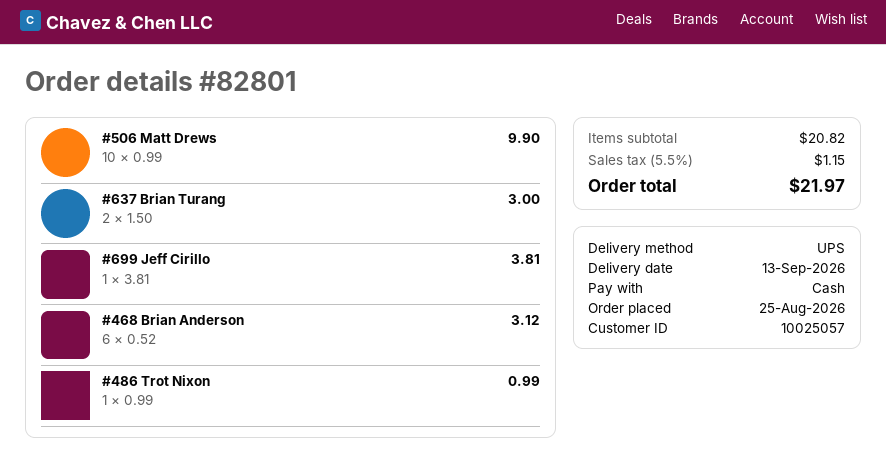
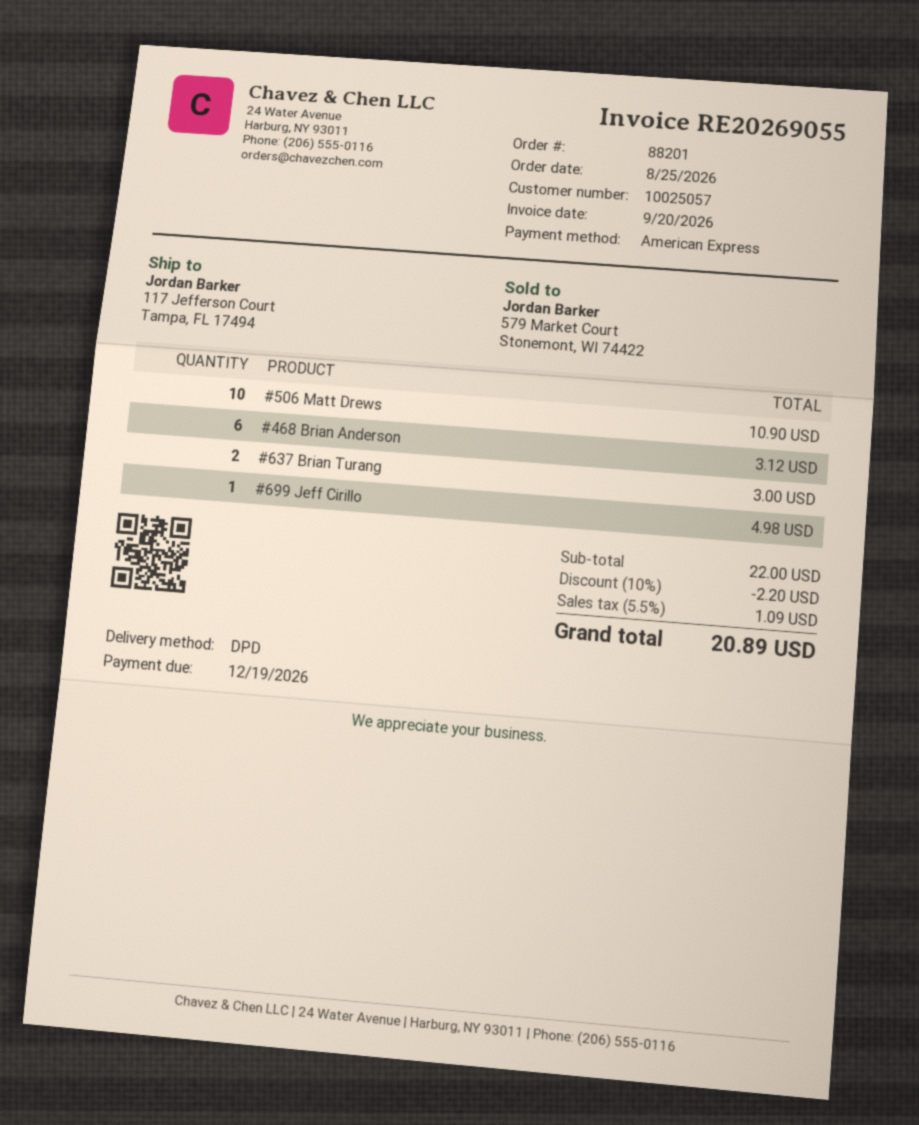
order number: 82801 -> 88201
payment method: cash -> American Express
shipping method: UPS -> DPD
#506 Matt Drews: 10 for 9.90 -> 10 for 10.90
#699 Jeff Cirillo: 1 for 3.81 -> 1 for 4.98
#486 Trot Nixon: 1 for 0.99 -> none
subtotal: 20.82 -> 22.00
discount: none -> 10% = 2.20
tax: 5.5% = 1.15 -> 5.5% = 1.09
total: 21.97 -> 20.89

